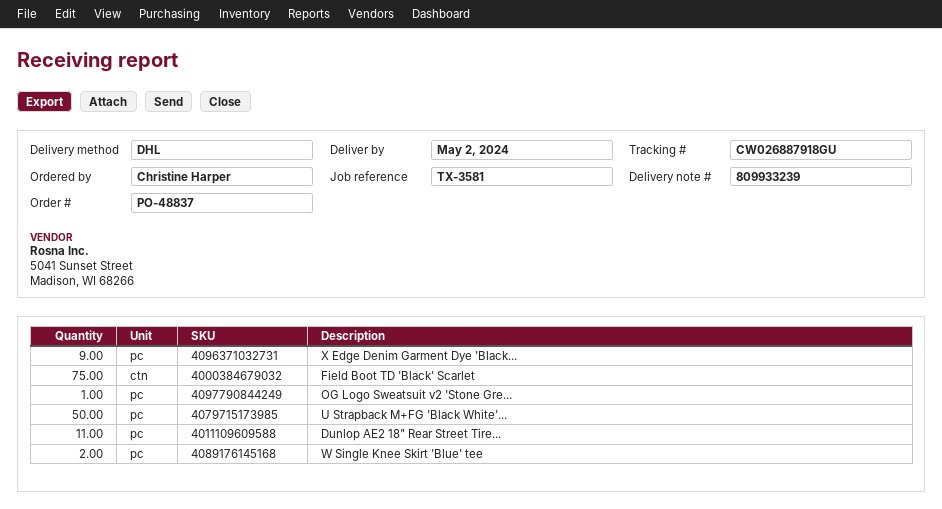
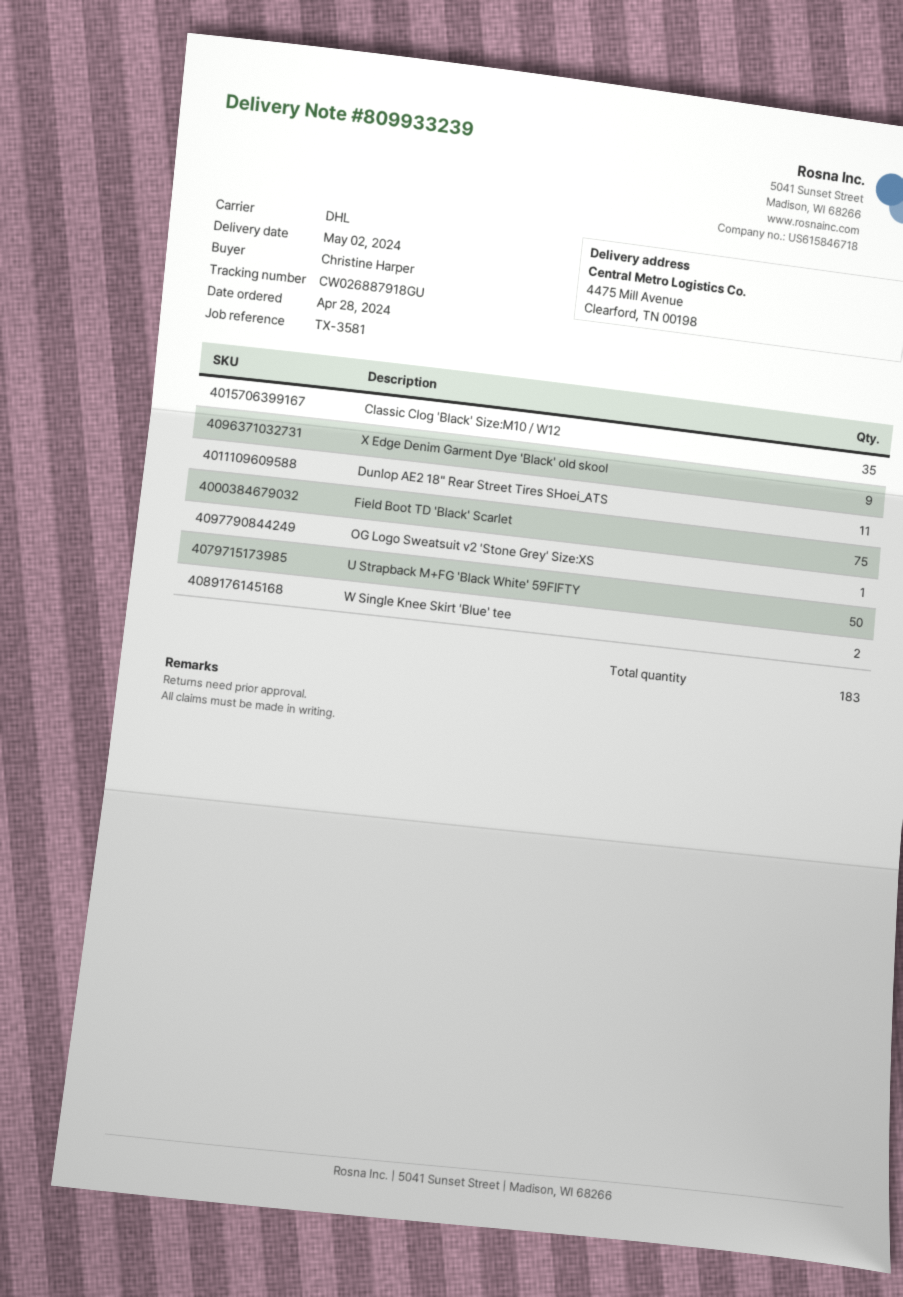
Classic Clog 'Black' Size:M10 / W12: none -> 35

